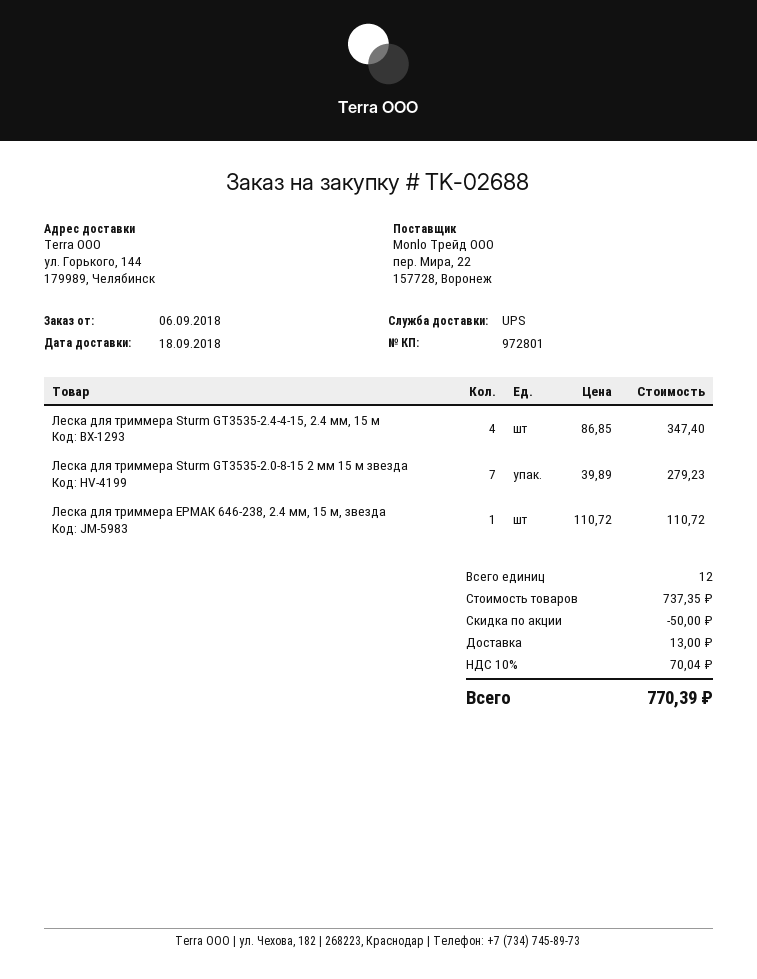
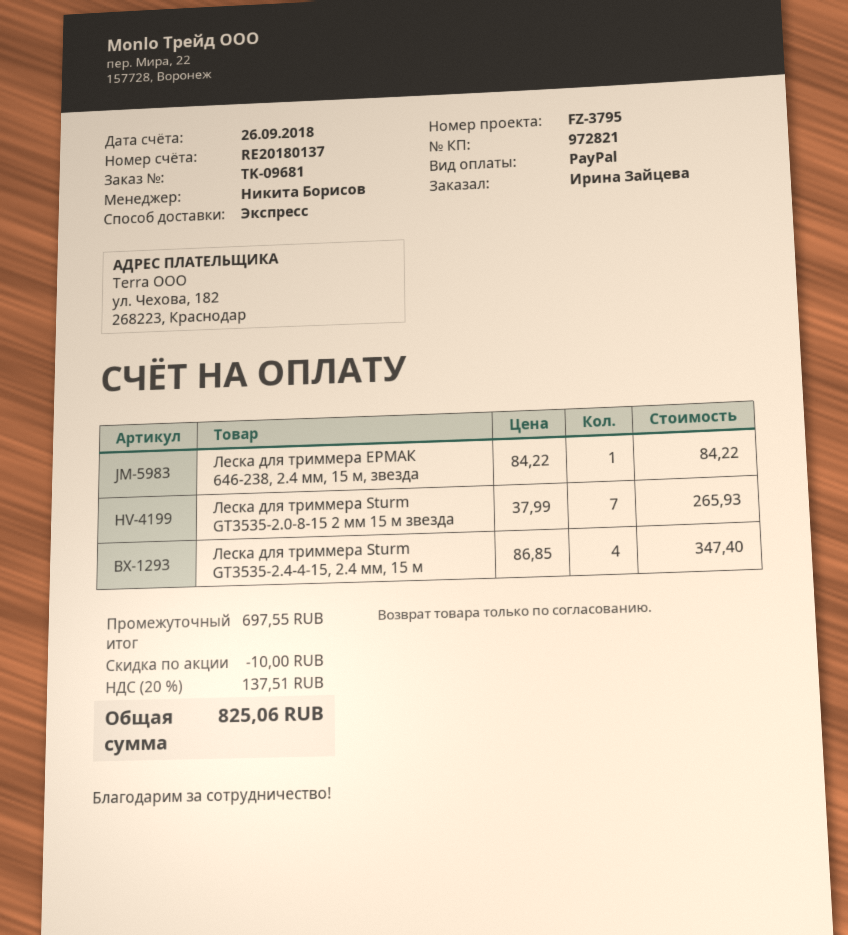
quote number: 972801 -> 972821
order number: TK-02688 -> TK-09681
shipping method: UPS -> express
Леска для триммера Sturm GT3535-2.0-8-15 2 мм 15 м звезда: 7 x 39.89 = 279.23 -> 7 x 37.99 = 265.93
Леска для триммера ЕРМАК 646-238, 2.4 мм, 15 м, звезда: 1 x 110.72 = 110.72 -> 1 x 84.22 = 84.22
subtotal: 737.35 -> 697.55
discount: 50.00 -> 10.00
shipping: 13.00 -> none
tax: 10% = 70.04 -> 20% = 137.51
total: 770.39 -> 825.06

